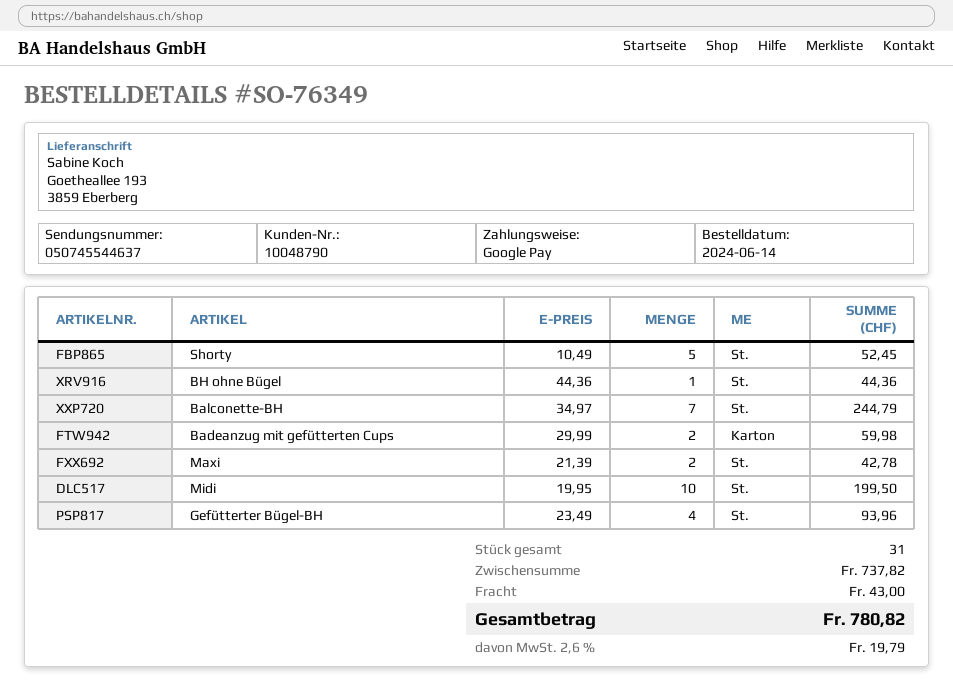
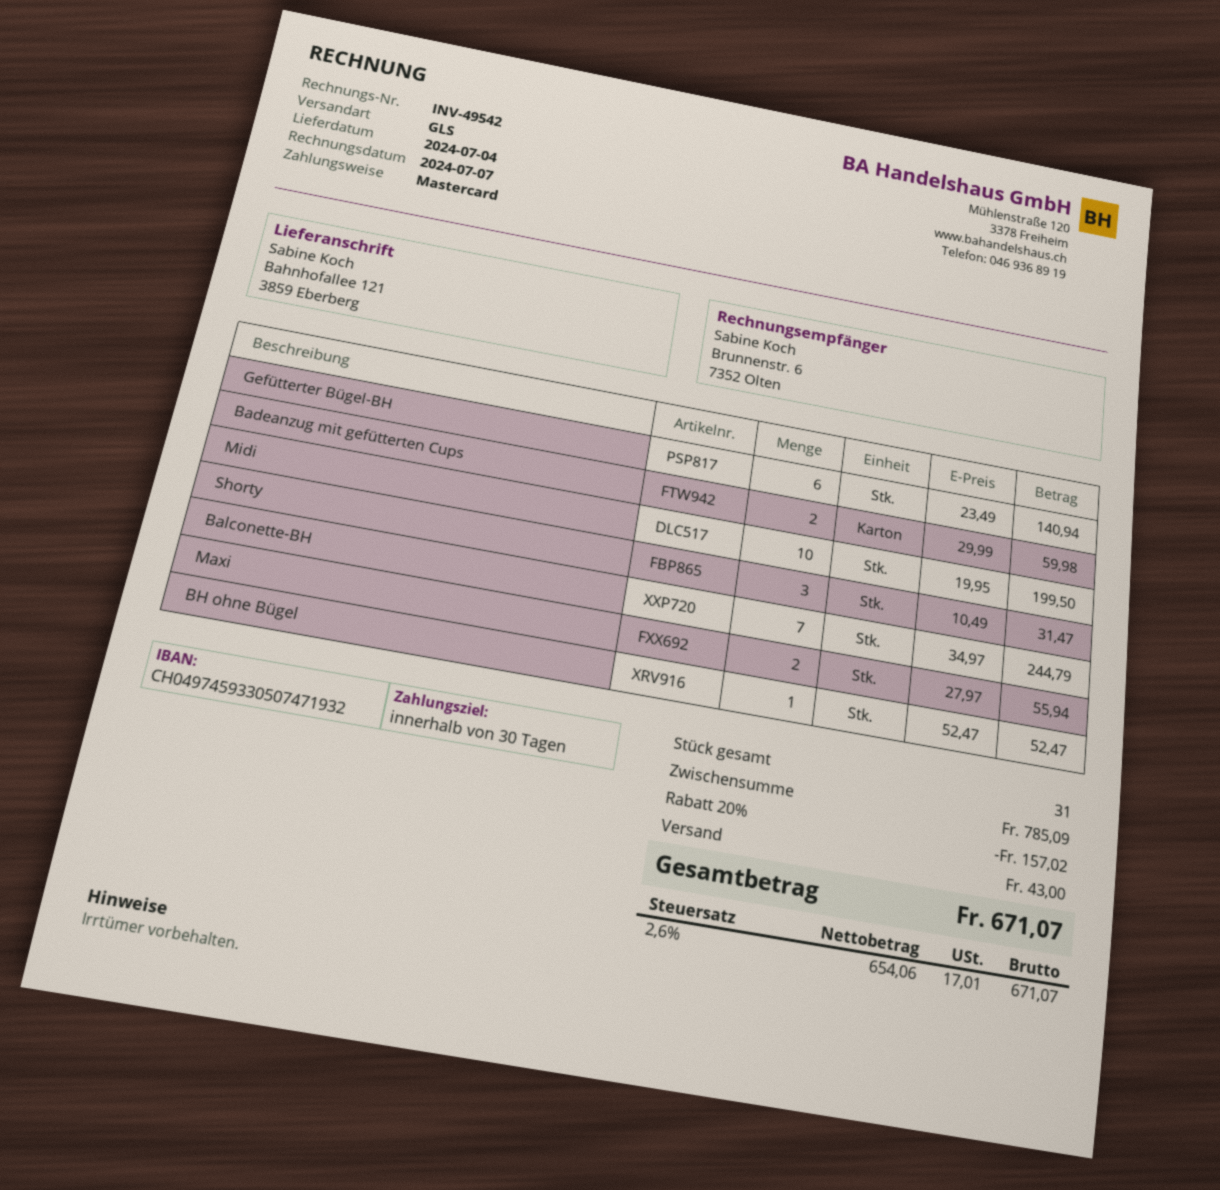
payment method: Google Pay -> Mastercard
ship to: Goetheallee 193, 3859 Eberberg -> Bahnhofallee 121, 3859 Eberberg
Shorty: 5 x 10.49 = 52.45 -> 3 x 10.49 = 31.47
BH ohne Bügel: 1 x 44.36 = 44.36 -> 1 x 52.47 = 52.47
Maxi: 2 x 21.39 = 42.78 -> 2 x 27.97 = 55.94
Gefütterter Bügel-BH: 4 x 23.49 = 93.96 -> 6 x 23.49 = 140.94
subtotal: 737.82 -> 785.09
discount: none -> 20% = 157.02
tax: 2.6% = 19.79 -> 2.6% = 17.01
total: 780.82 -> 671.07

